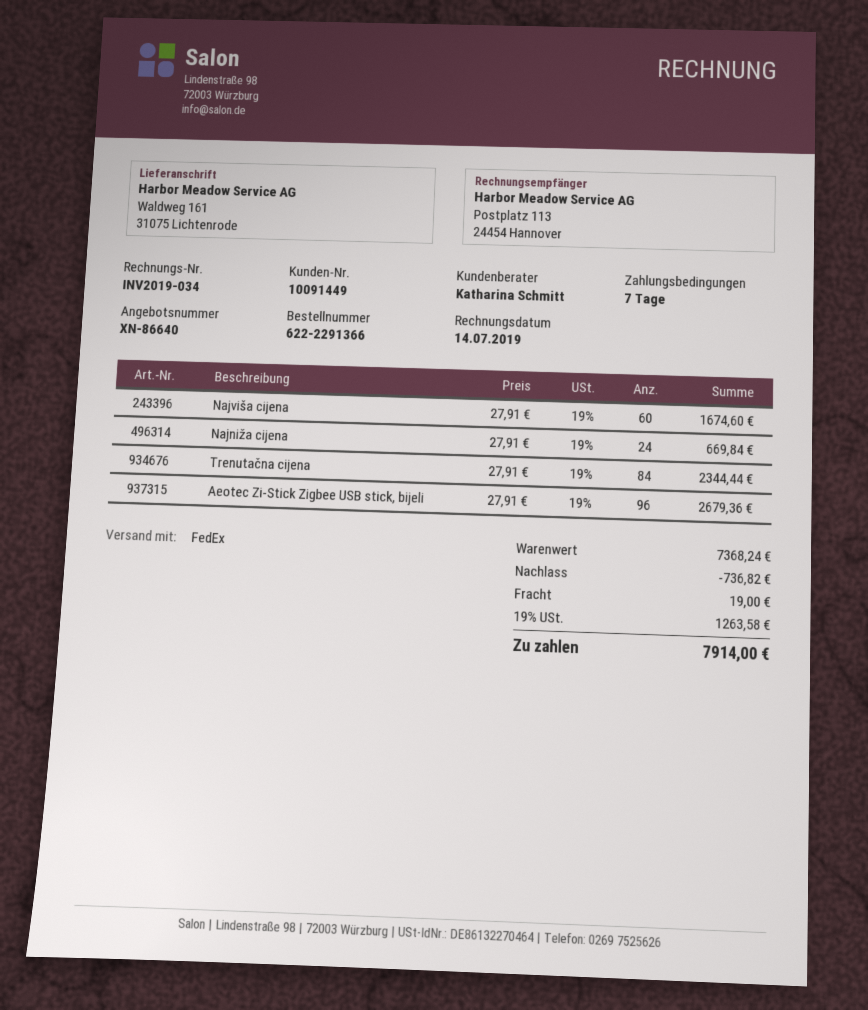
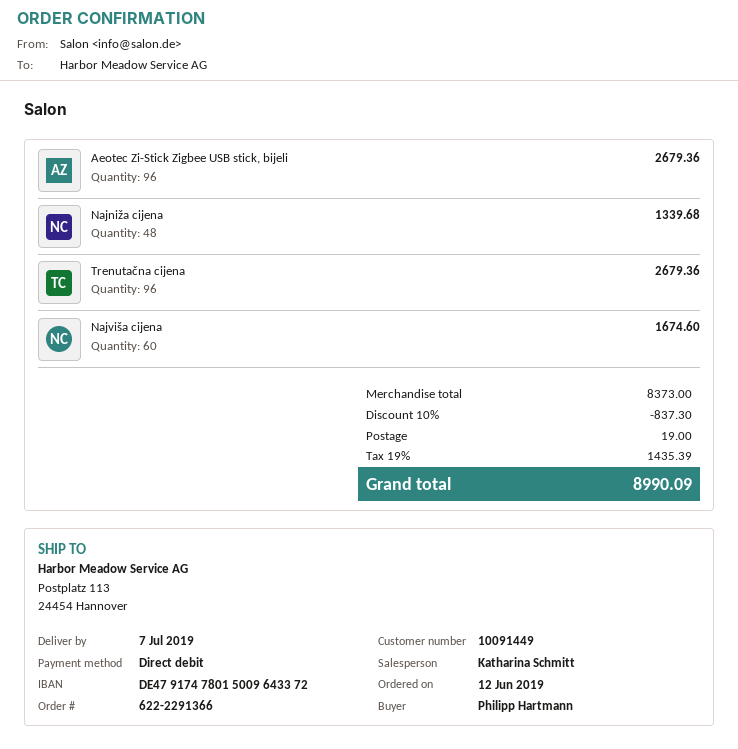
ship to: Waldweg 161, 31075 Lichtenrode -> Postplatz 113, 24454 Hannover
Najniža cijena: 24 for 669.84 -> 48 for 1339.68
Trenutačna cijena: 84 for 2344.44 -> 96 for 2679.36
subtotal: 7368.24 -> 8373.00
discount: 736.82 -> 837.30
tax: 19% = 1263.58 -> 19% = 1435.39
total: 7914.00 -> 8990.09

